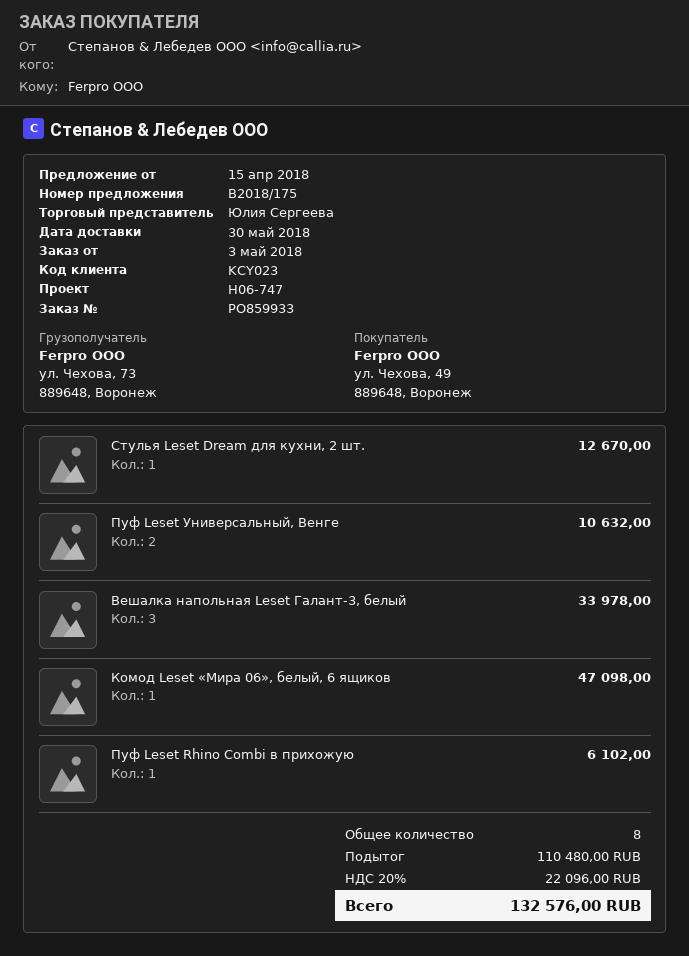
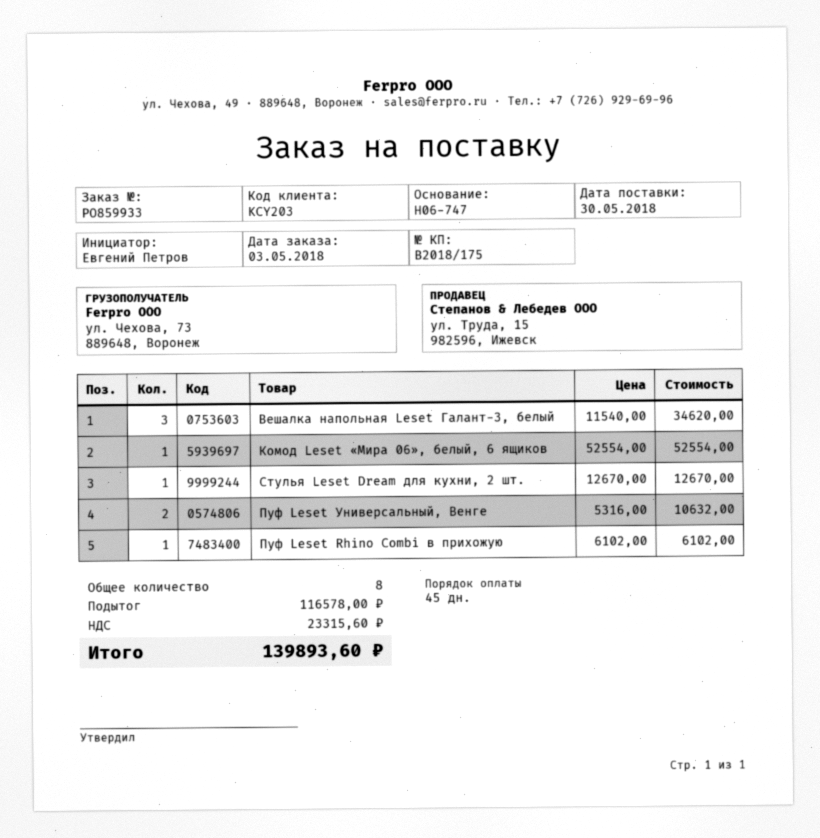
customer number: KCY023 -> KCY203
Вешалка напольная Leset Галант-3, белый: 3 for 33978.00 -> 3 for 34620.00
Комод Leset «Мира 06», белый, 6 ящиков: 1 for 47098.00 -> 1 for 52554.00
subtotal: 110480.00 -> 116578.00
tax: 22096.00 -> 23315.60
total: 132576.00 -> 139893.60

